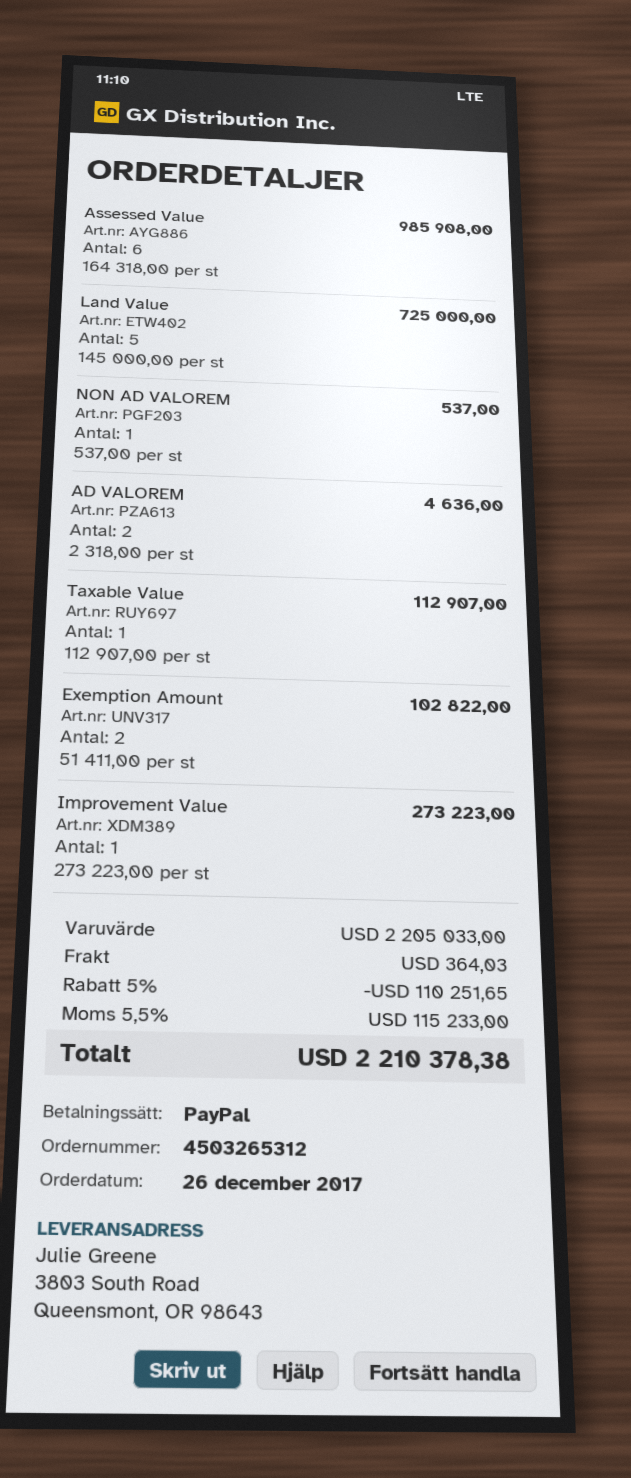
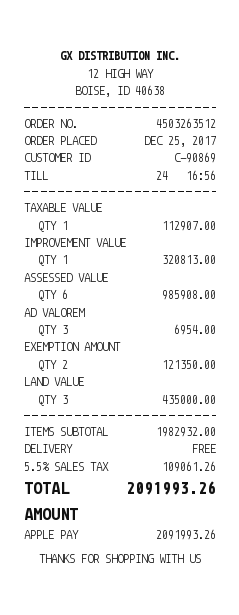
order number: 4503265312 -> 4503263512
order date: 2017-12-26 -> 2017-12-25
payment method: PayPal -> Apple Pay
Land Value: 5 for 725000.00 -> 3 for 435000.00
NON AD VALOREM: 1 for 537.00 -> none
AD VALOREM: 2 for 4636.00 -> 3 for 6954.00
Exemption Amount: 2 for 102822.00 -> 2 for 121350.00
Improvement Value: 1 for 273223.00 -> 1 for 320813.00
subtotal: 2205033.00 -> 1982932.00
discount: 5% = 110251.65 -> none
shipping: 364.03 -> 0.00
tax: 5.5% = 115233.00 -> 5.5% = 109061.26
total: 2210378.38 -> 2091993.26

